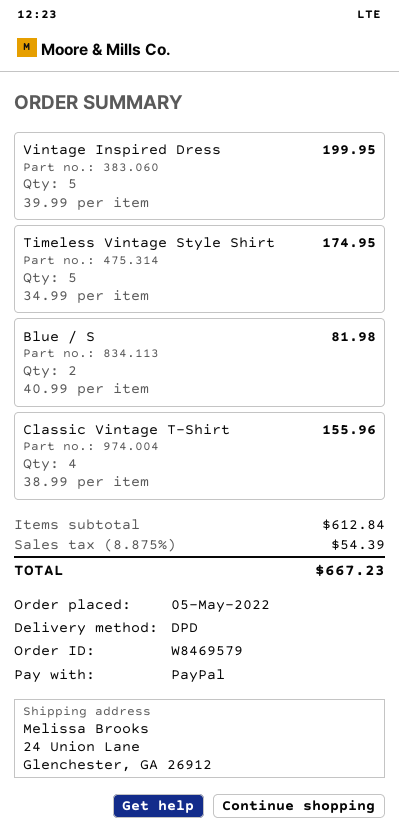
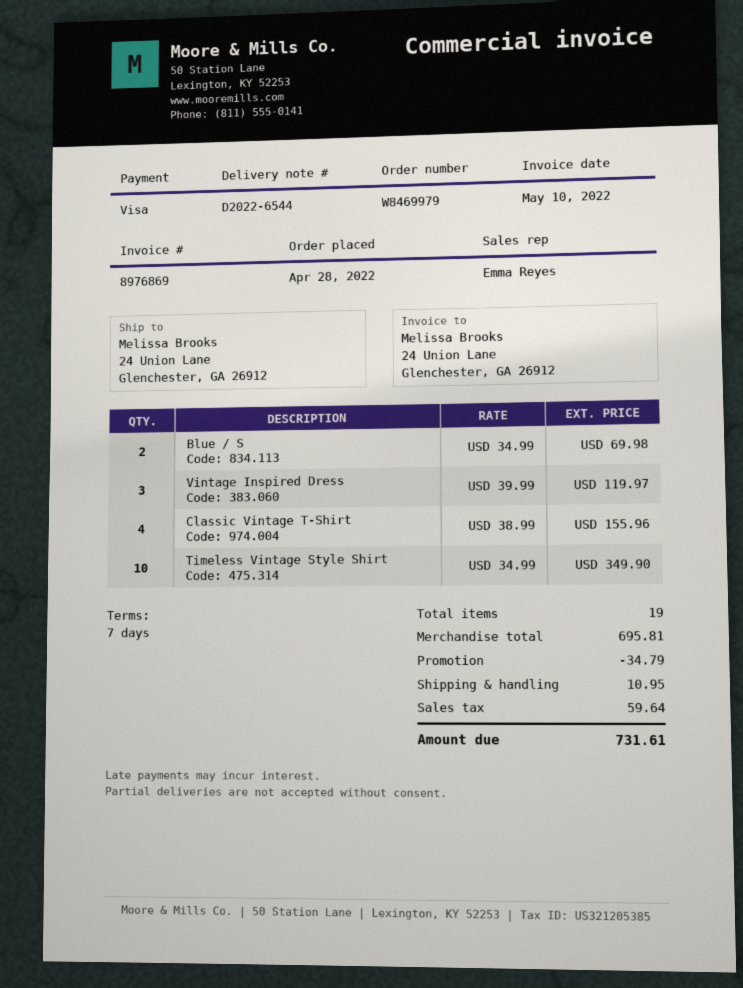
order number: W8469579 -> W8469979
order date: 2022-05-05 -> 2022-04-28
payment method: PayPal -> Visa
Vintage Inspired Dress: 5 x 39.99 = 199.95 -> 3 x 39.99 = 119.97
Timeless Vintage Style Shirt: 5 x 34.99 = 174.95 -> 10 x 34.99 = 349.90
Blue / S: 2 x 40.99 = 81.98 -> 2 x 34.99 = 69.98
subtotal: 612.84 -> 695.81
discount: none -> 34.79
shipping: none -> 10.95
tax: 54.39 -> 59.64
total: 667.23 -> 731.61

